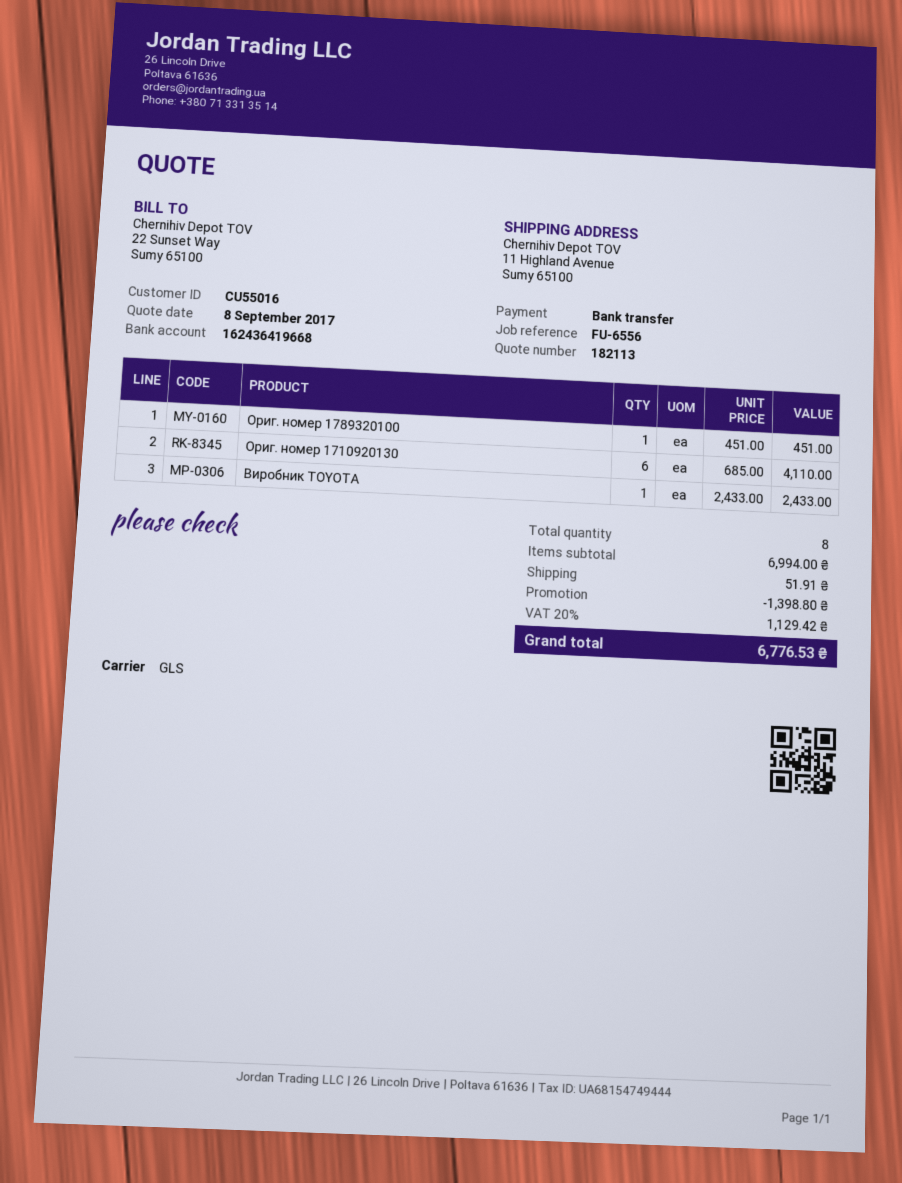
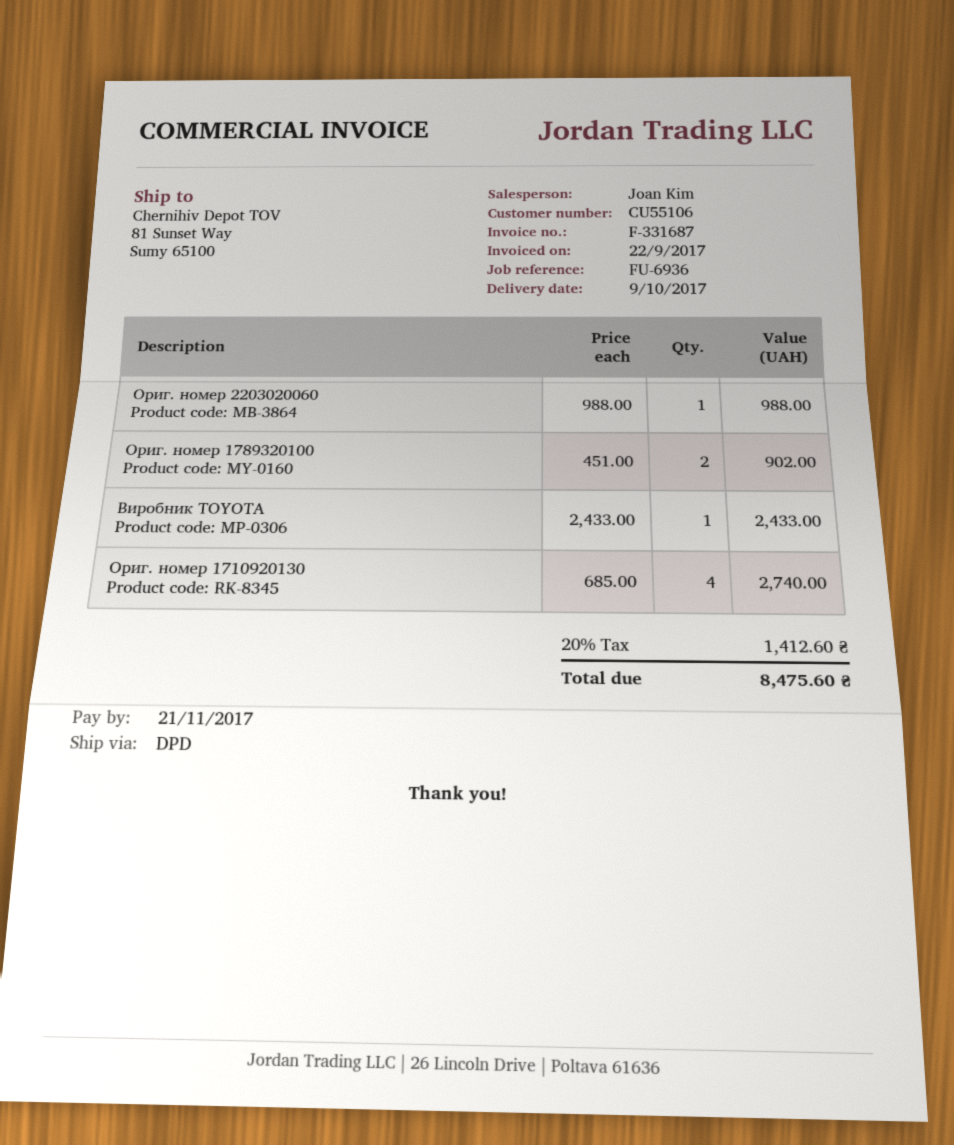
customer number: CU55016 -> CU55106
reference: FU-6556 -> FU-6936
shipping method: GLS -> DPD
ship to: 11 Highland Avenue, Sumy 65100 -> 81 Sunset Way, Sumy 65100
Ориг. номер 1789320100: 1 x 451.00 = 451.00 -> 2 x 451.00 = 902.00
Ориг. номер 1710920130: 6 x 685.00 = 4110.00 -> 4 x 685.00 = 2740.00
Ориг. номер 2203020060: none -> 1 x 988.00 = 988.00
discount: 1398.80 -> none
shipping: 51.91 -> none
tax: 20% = 1129.42 -> 20% = 1412.60
total: 6776.53 -> 8475.60

